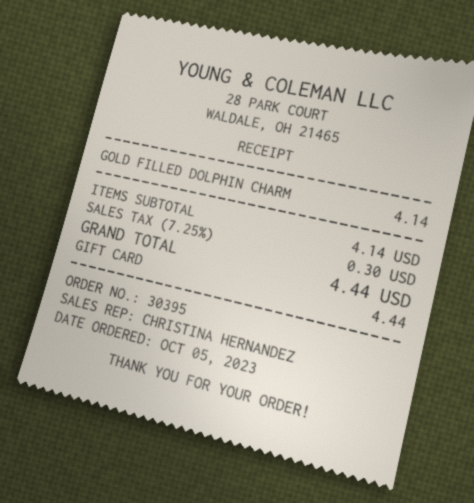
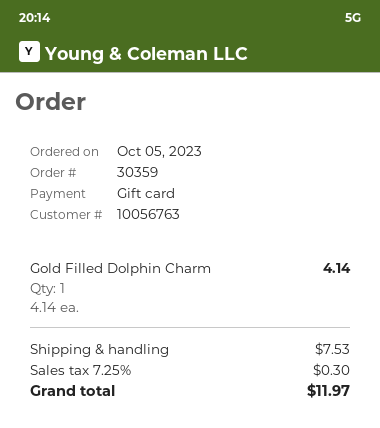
order number: 30395 -> 30359
shipping: none -> 7.53
total: 4.44 -> 11.97

